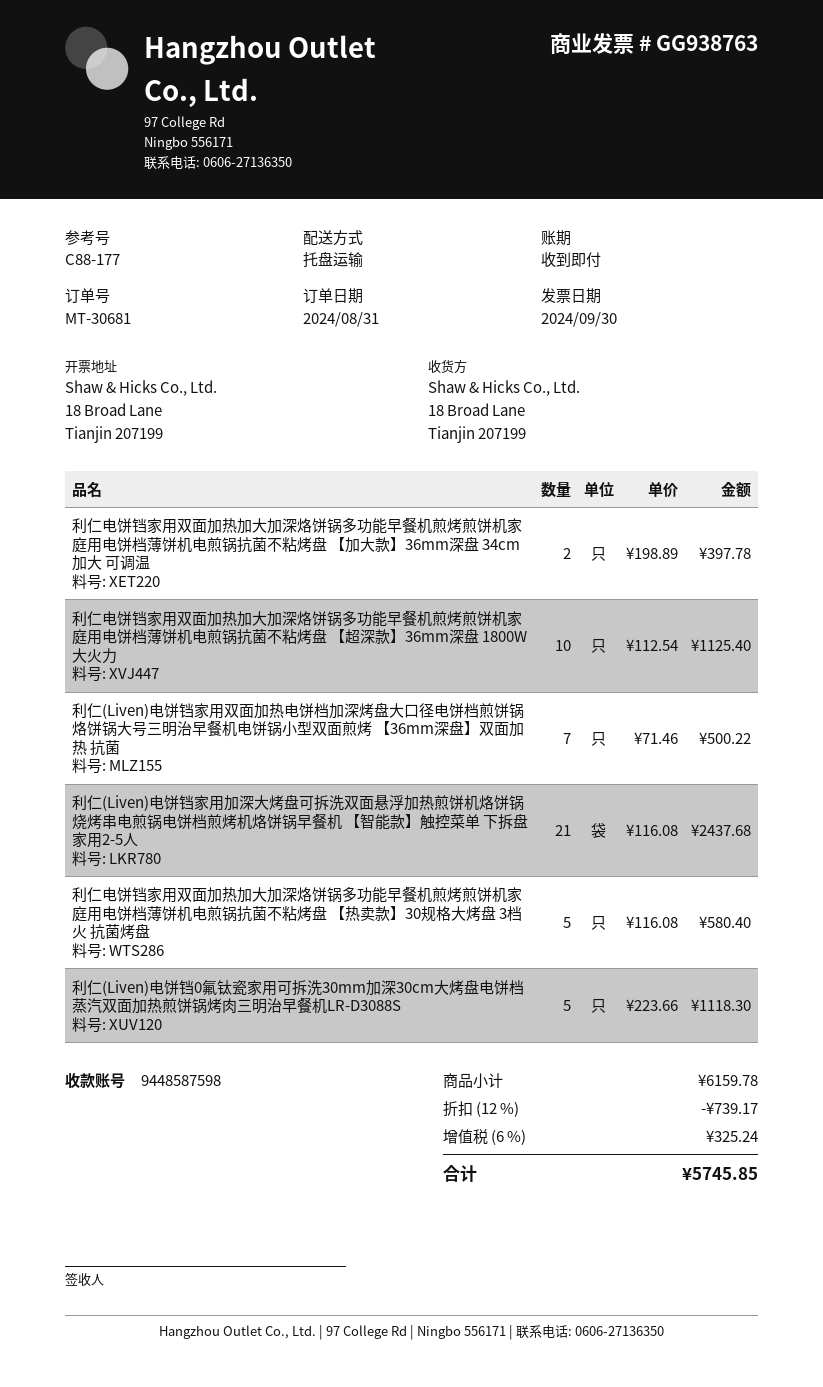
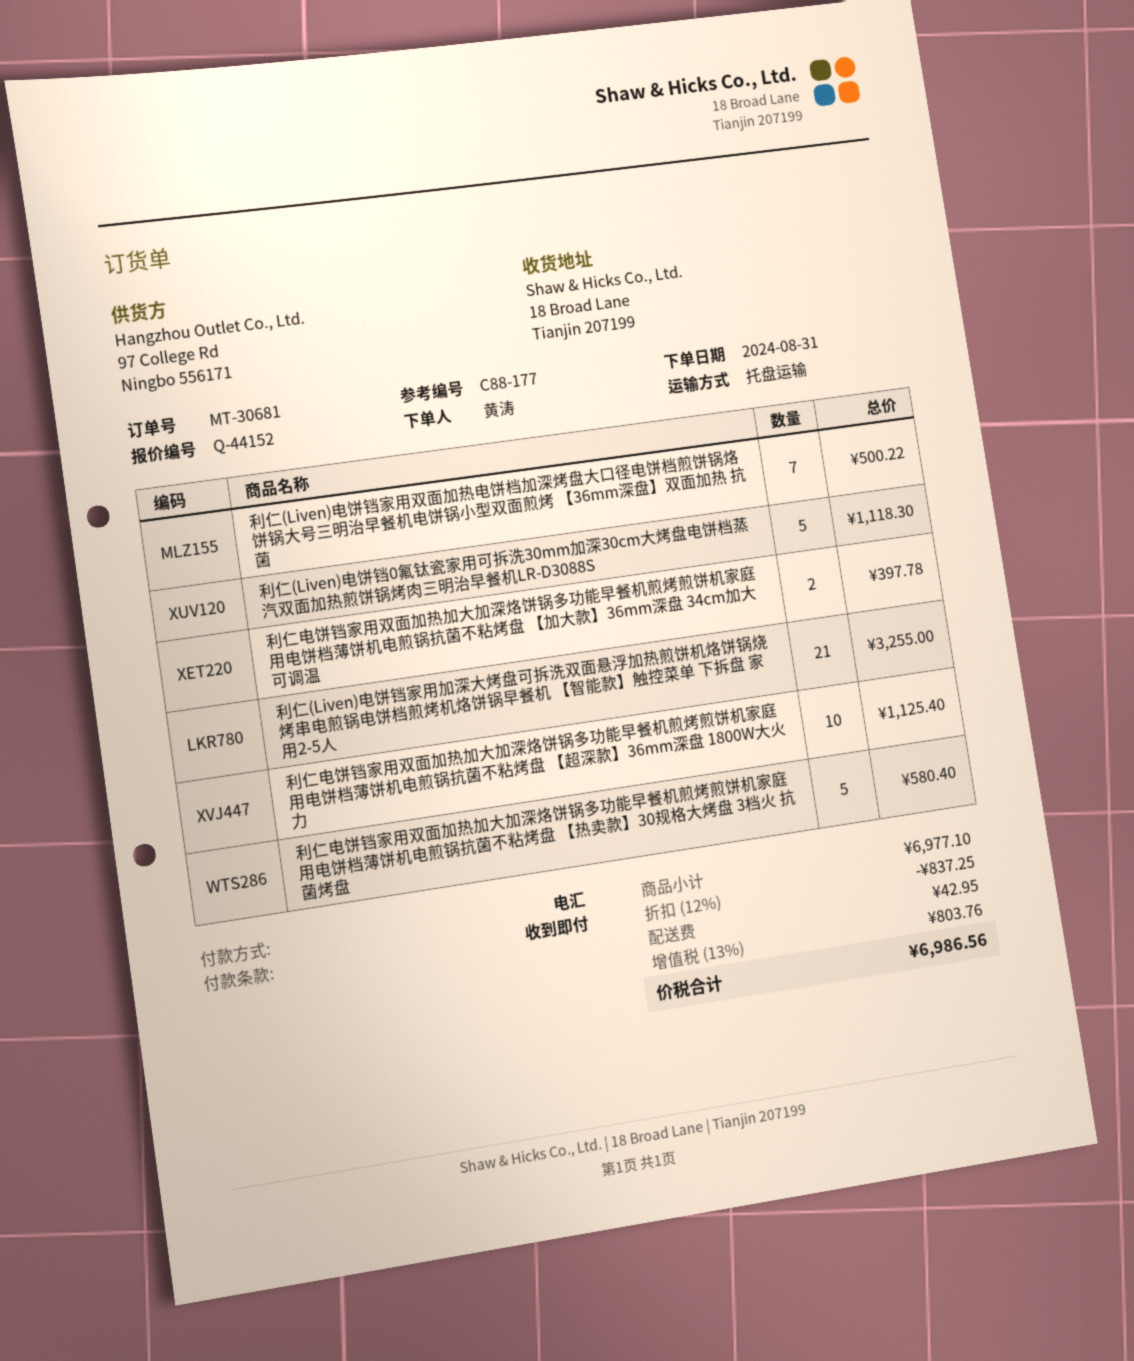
利仁(Liven)电饼铛家用加深大烤盘可拆洗双面悬浮加热煎饼机烙饼锅烧烤串电煎锅电饼档煎烤机烙饼锅早餐机 【智能款】触控菜单 下拆盘 家用2-5人: 21 for 2437.68 -> 21 for 3255.00
subtotal: 6159.78 -> 6977.10
discount: 12% = 739.17 -> 12% = 837.25
shipping: none -> 42.95
tax: 6% = 325.24 -> 13% = 803.76
total: 5745.85 -> 6986.56

